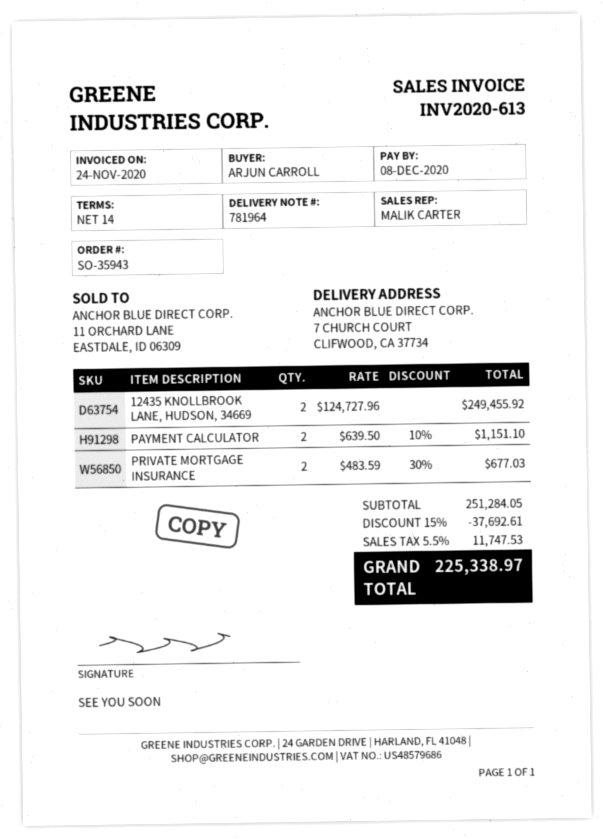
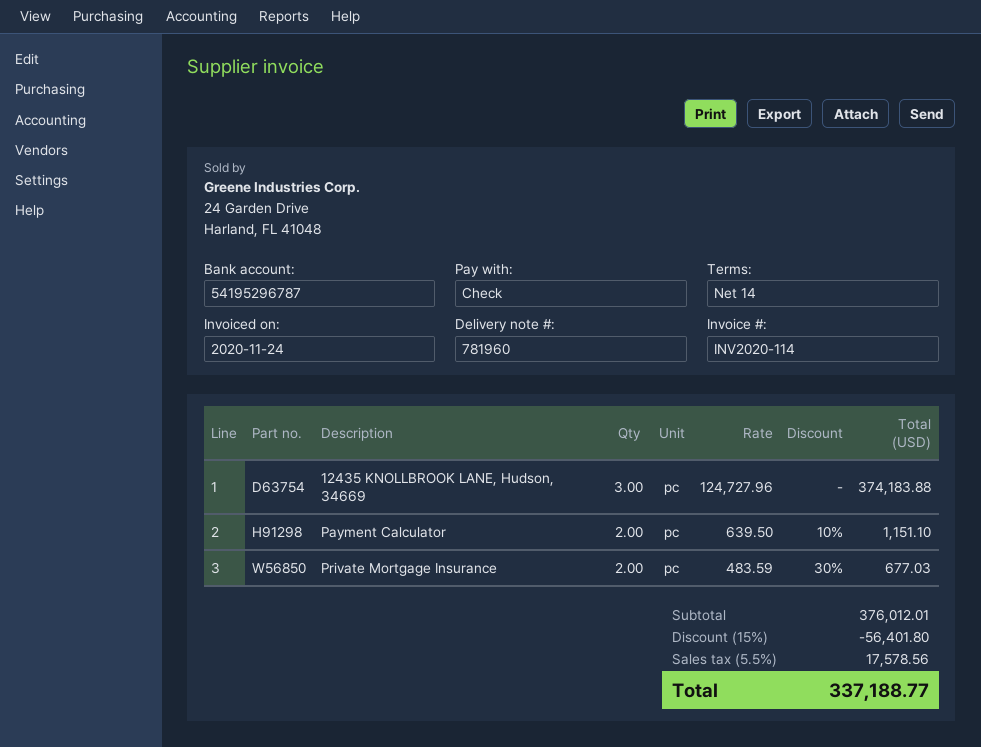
delivery note number: 781964 -> 781960
invoice number: INV2020-613 -> INV2020-114
12435 KNOLLBROOK LANE, HUDSON, 34669: 2 x 124727.96 = 249455.92 -> 3 x 124727.96 = 374183.88
subtotal: 251284.05 -> 376012.01
discount: 15% = 37692.61 -> 15% = 56401.80
tax: 5.5% = 11747.53 -> 5.5% = 17578.56
total: 225338.97 -> 337188.77

